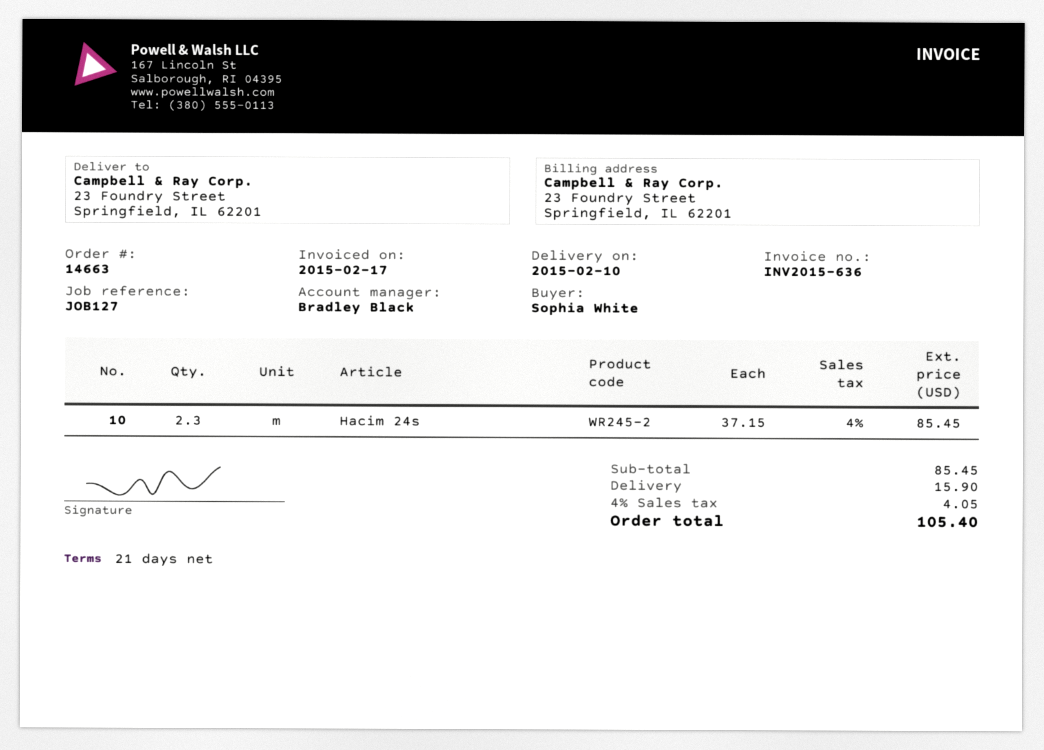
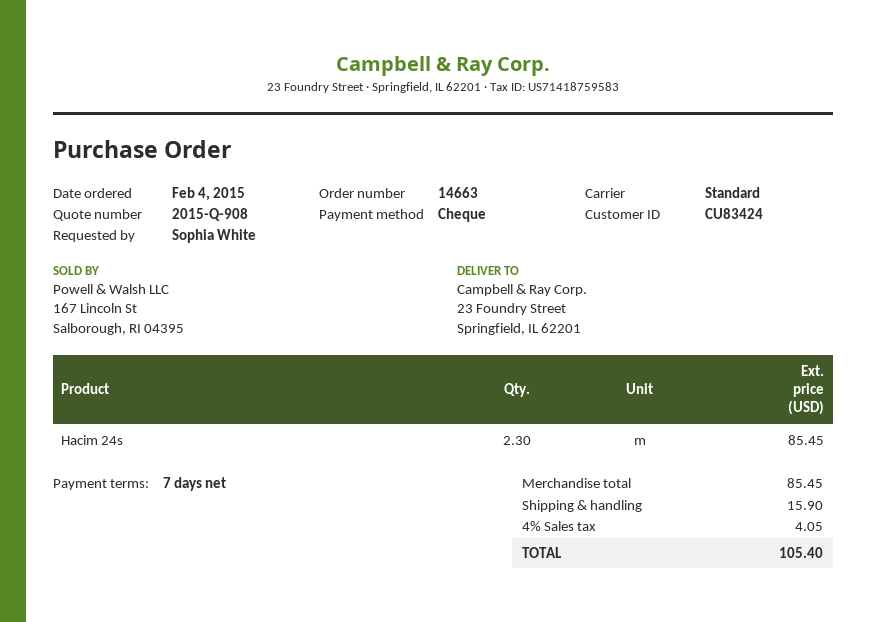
payment terms: 21 days -> 7 days

